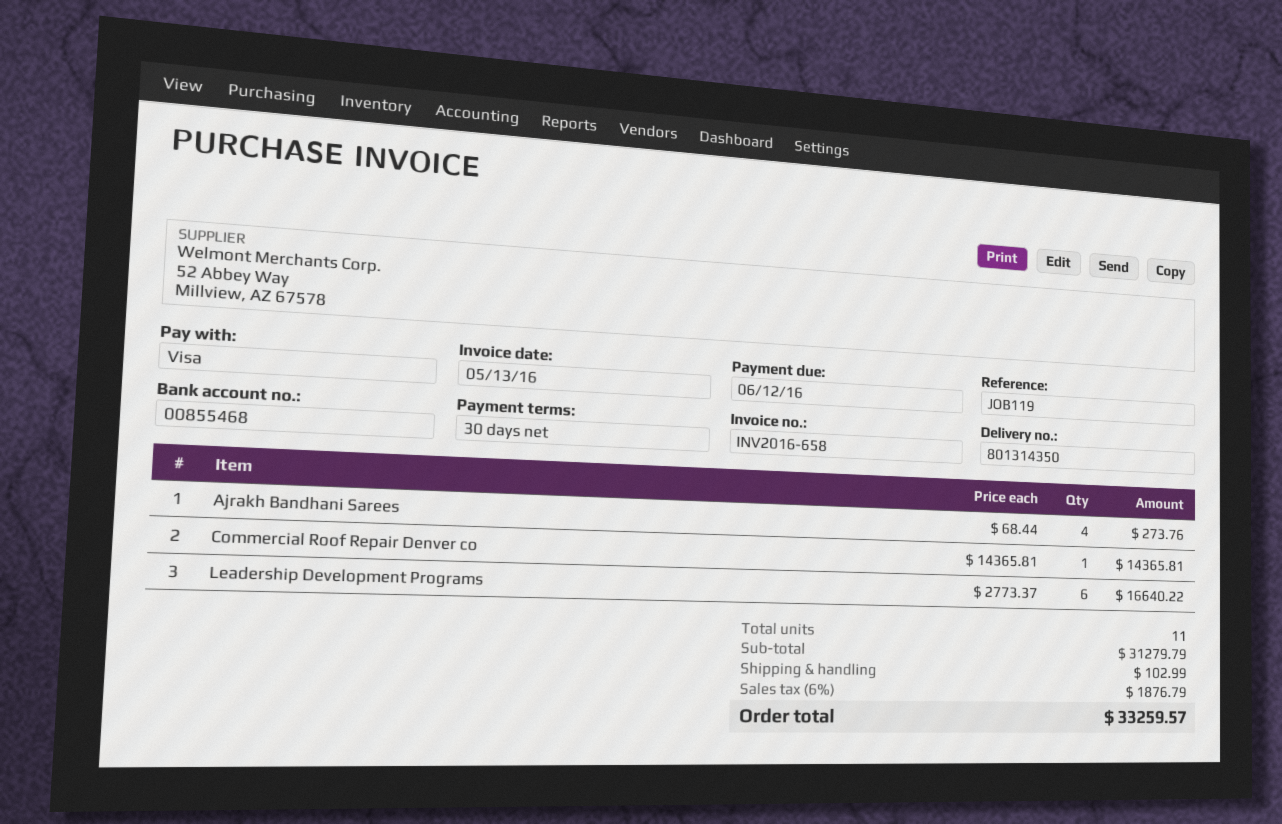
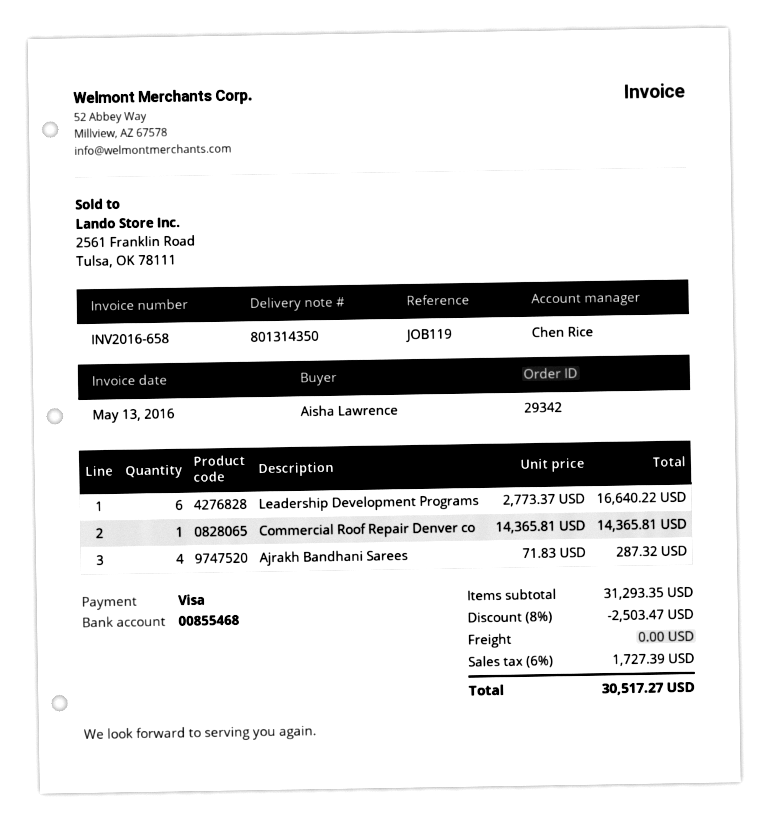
Ajrakh Bandhani Sarees: 4 x 68.44 = 273.76 -> 4 x 71.83 = 287.32
subtotal: 31279.79 -> 31293.35
discount: none -> 8% = 2503.47
shipping: 102.99 -> 0.00
tax: 6% = 1876.79 -> 6% = 1727.39
total: 33259.57 -> 30517.27

